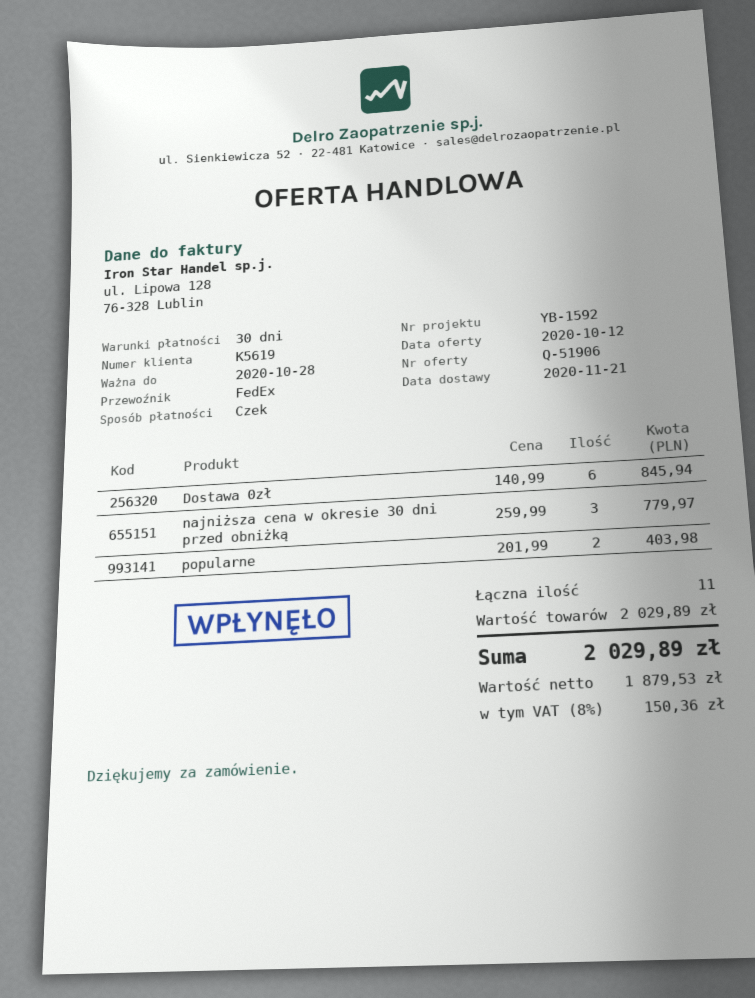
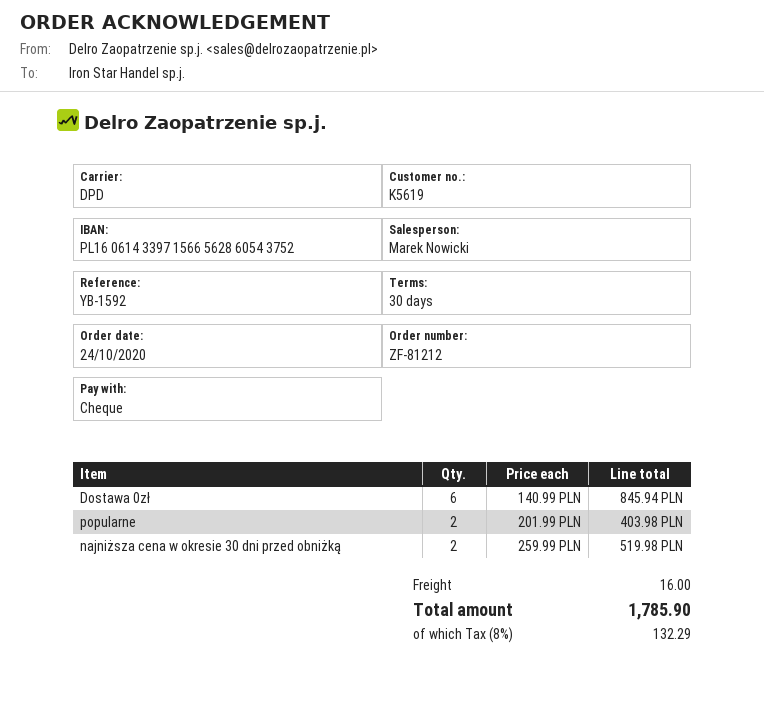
shipping method: FedEx -> DPD
najniższa cena w okresie 30 dni przed obniżką: 3 x 259.99 = 779.97 -> 2 x 259.99 = 519.98
shipping: none -> 16.00
tax: 8% = 150.36 -> 8% = 132.29
total: 2029.89 -> 1785.90

